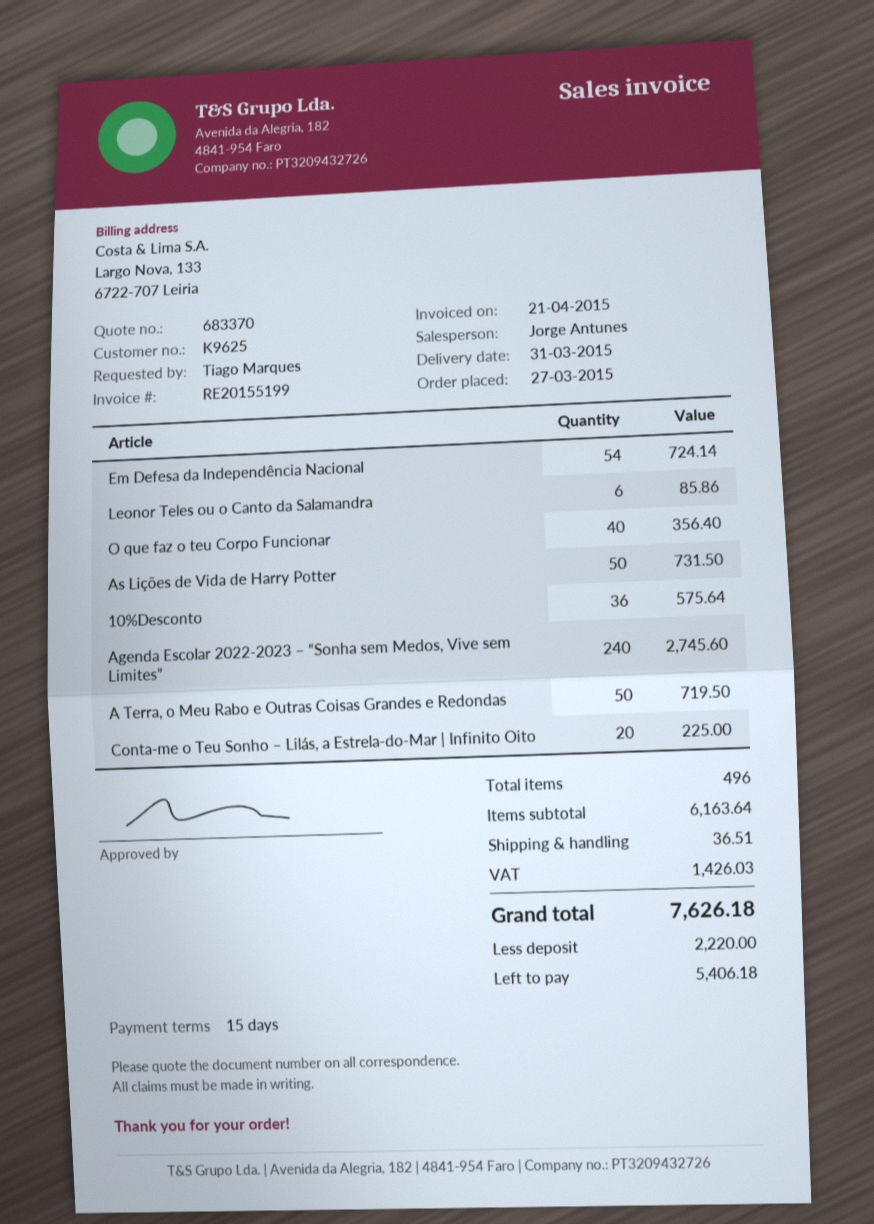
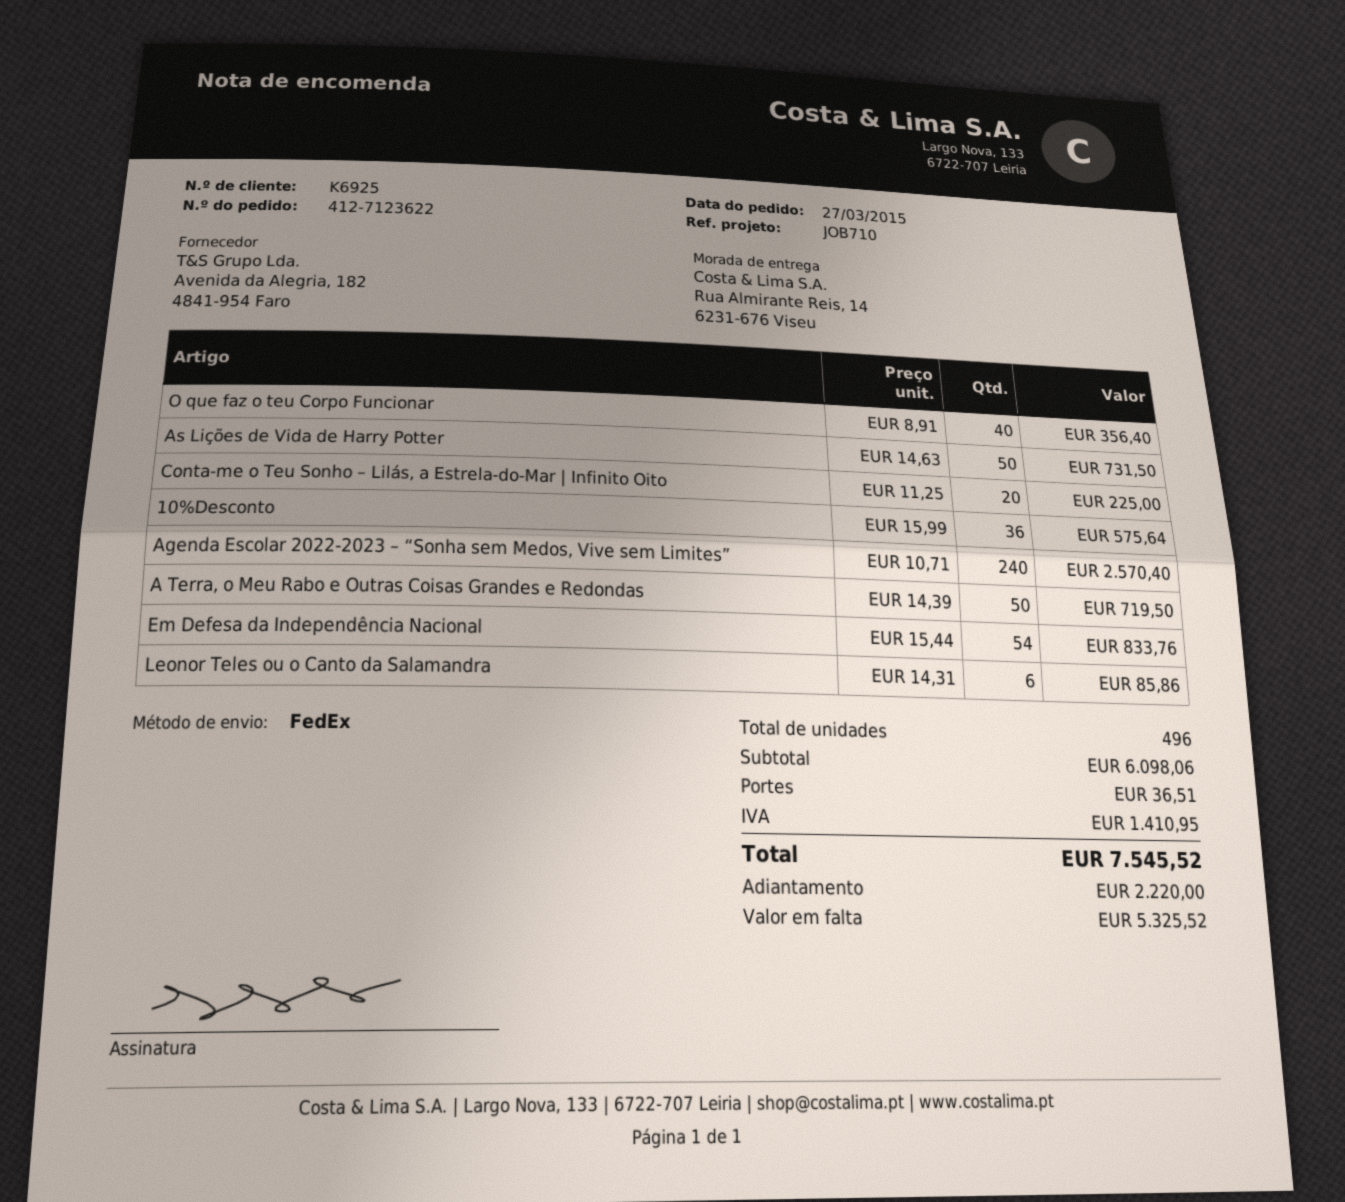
customer number: K9625 -> K6925
Em Defesa da Independência Nacional: 54 for 724.14 -> 54 for 833.76
Agenda Escolar 2022-2023 – “Sonha sem Medos, Vive sem Limites”: 240 for 2745.60 -> 240 for 2570.40
subtotal: 6163.64 -> 6098.06
tax: 1426.03 -> 1410.95
total: 7626.18 -> 7545.52
balance: 5406.18 -> 5325.52

